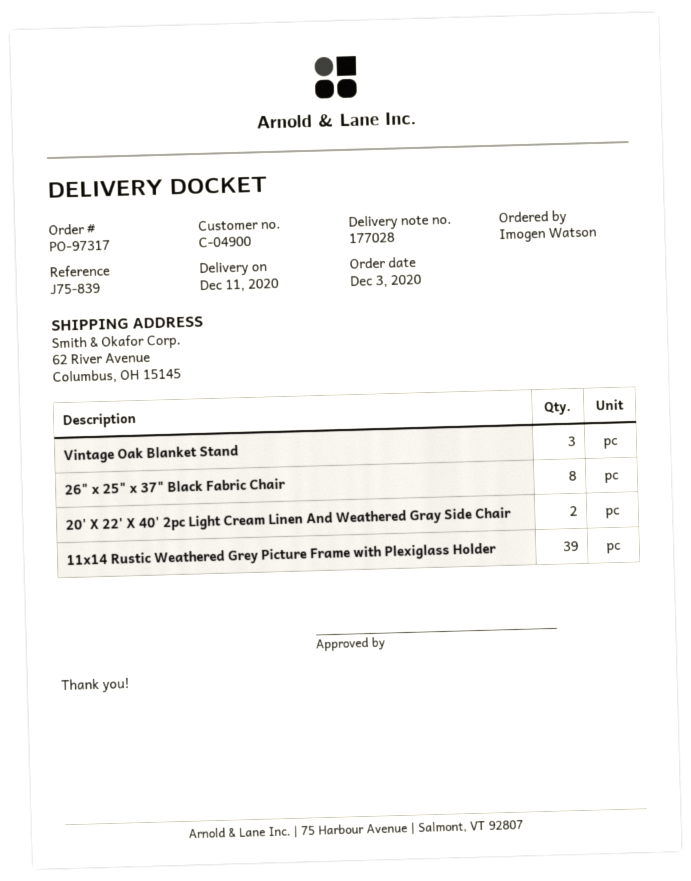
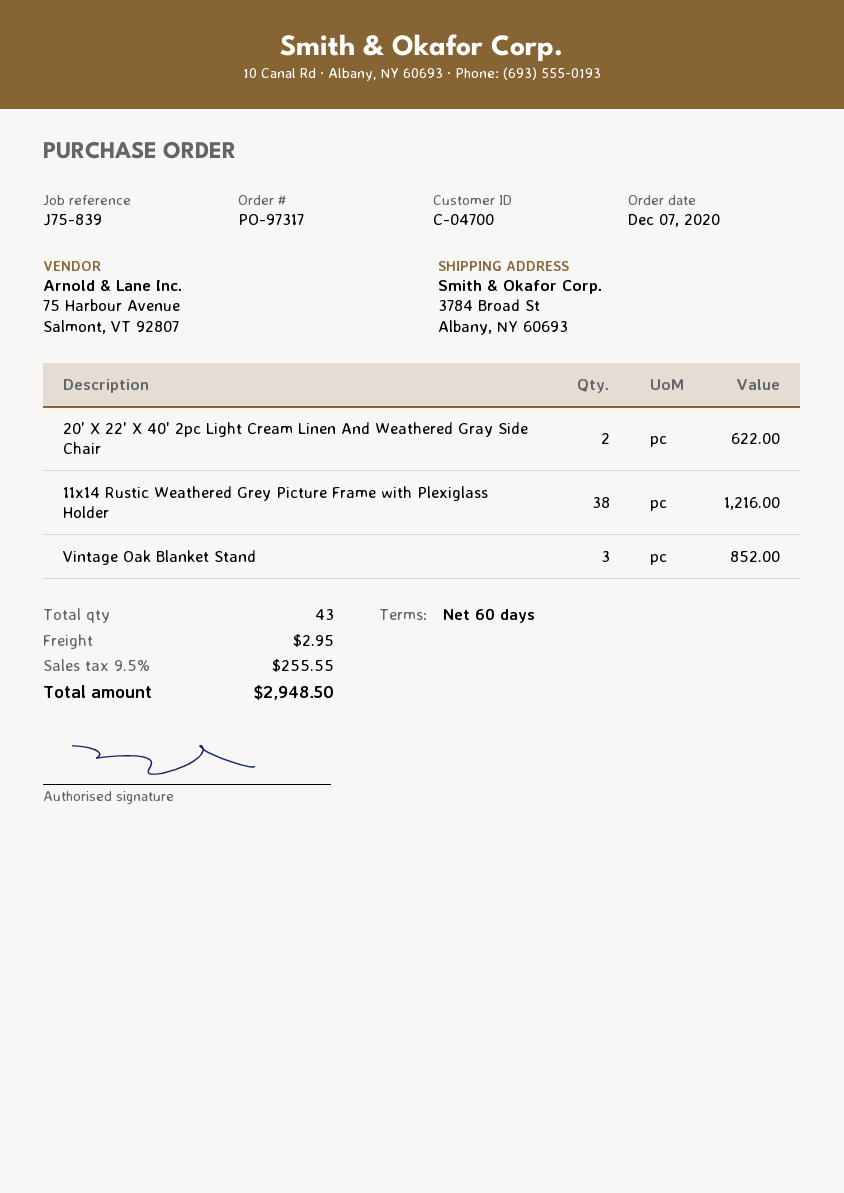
order date: 2020-12-03 -> 2020-12-07
customer number: C-04900 -> C-04700
ship to: 62 River Avenue, Columbus, OH 15145 -> 3784 Broad St, Albany, NY 60693
26" x 25" x 37" Black Fabric Chair: 8 -> none
11x14 Rustic Weathered Grey Picture Frame with Plexiglass Holder: 39 -> 38

